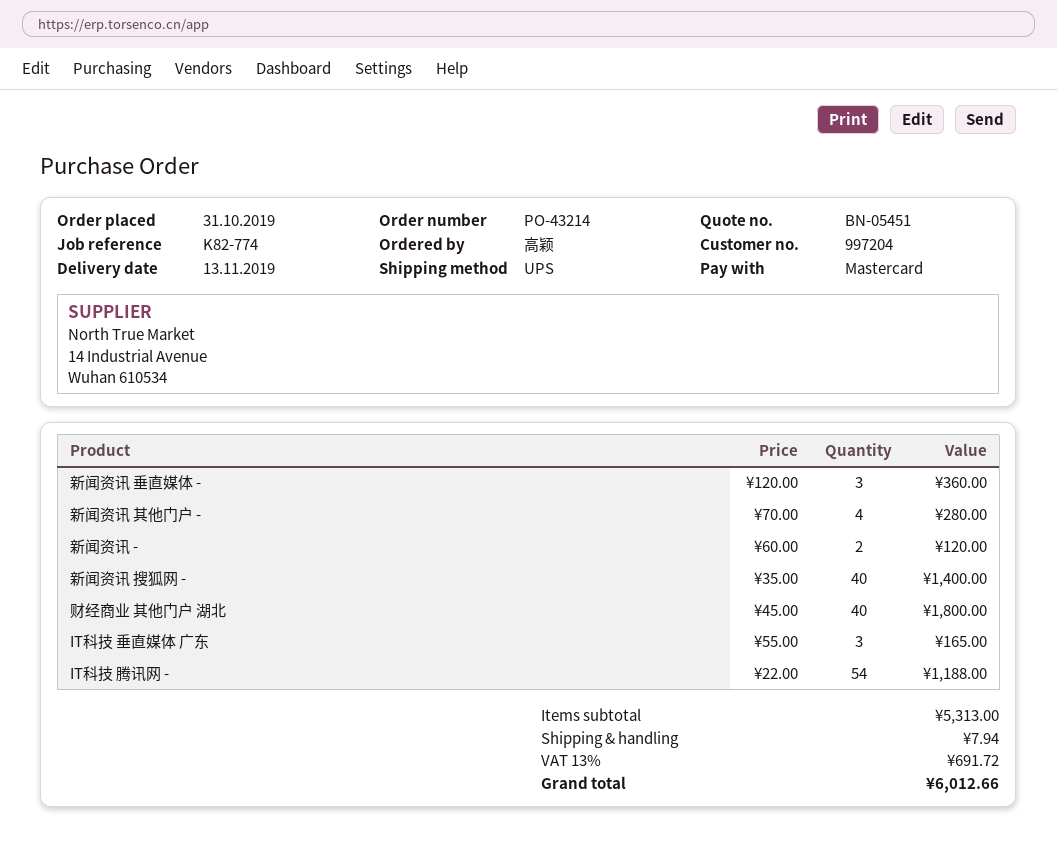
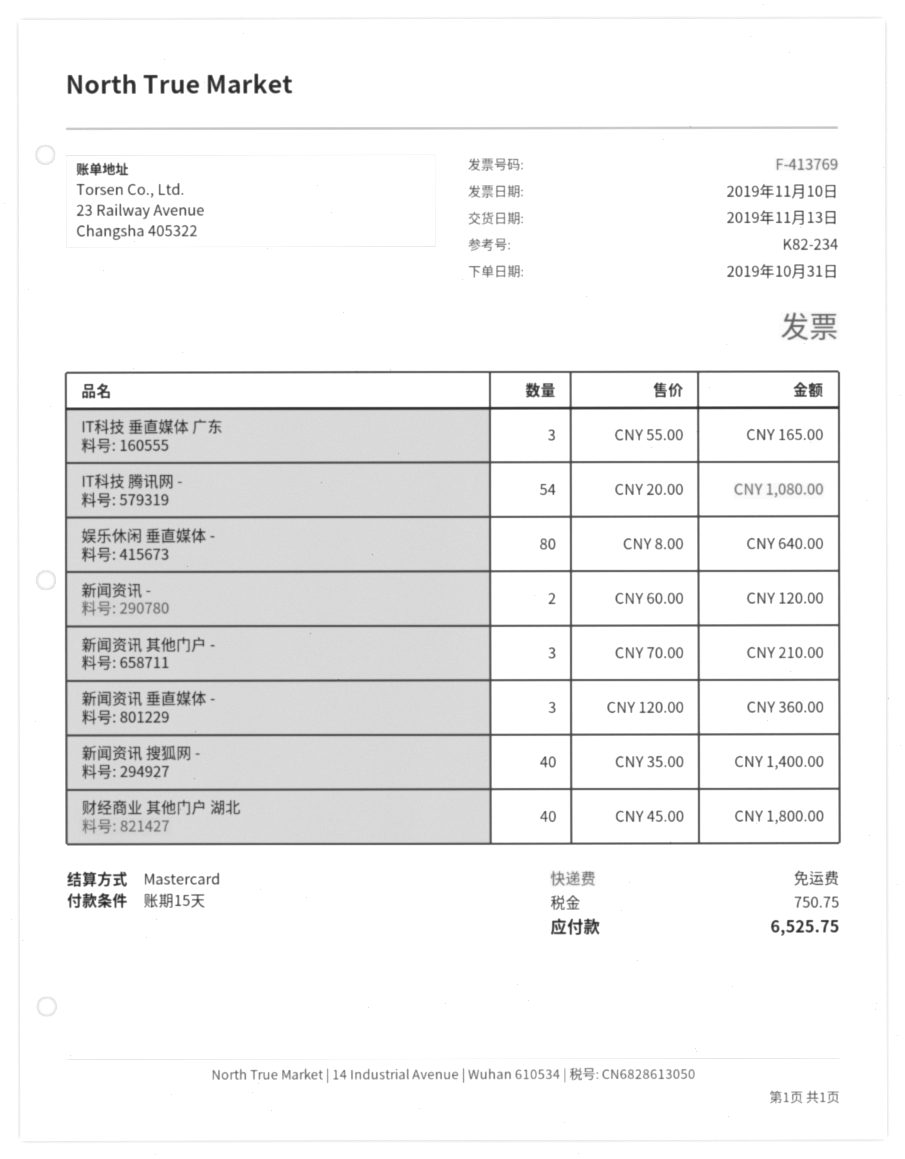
reference: K82-774 -> K82-234
新闻资讯 其他门户 -: 4 x 70.00 = 280.00 -> 3 x 70.00 = 210.00
IT科技 腾讯网 -: 54 x 22.00 = 1188.00 -> 54 x 20.00 = 1080.00
娱乐休闲 垂直媒体 -: none -> 80 x 8.00 = 640.00
shipping: 7.94 -> 0.00
tax: 691.72 -> 750.75
total: 6012.66 -> 6525.75

